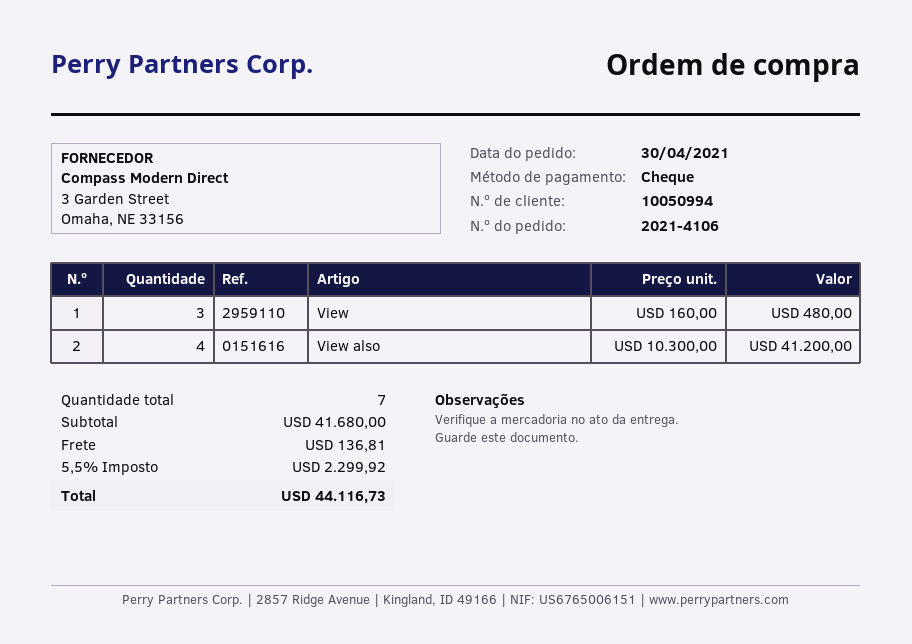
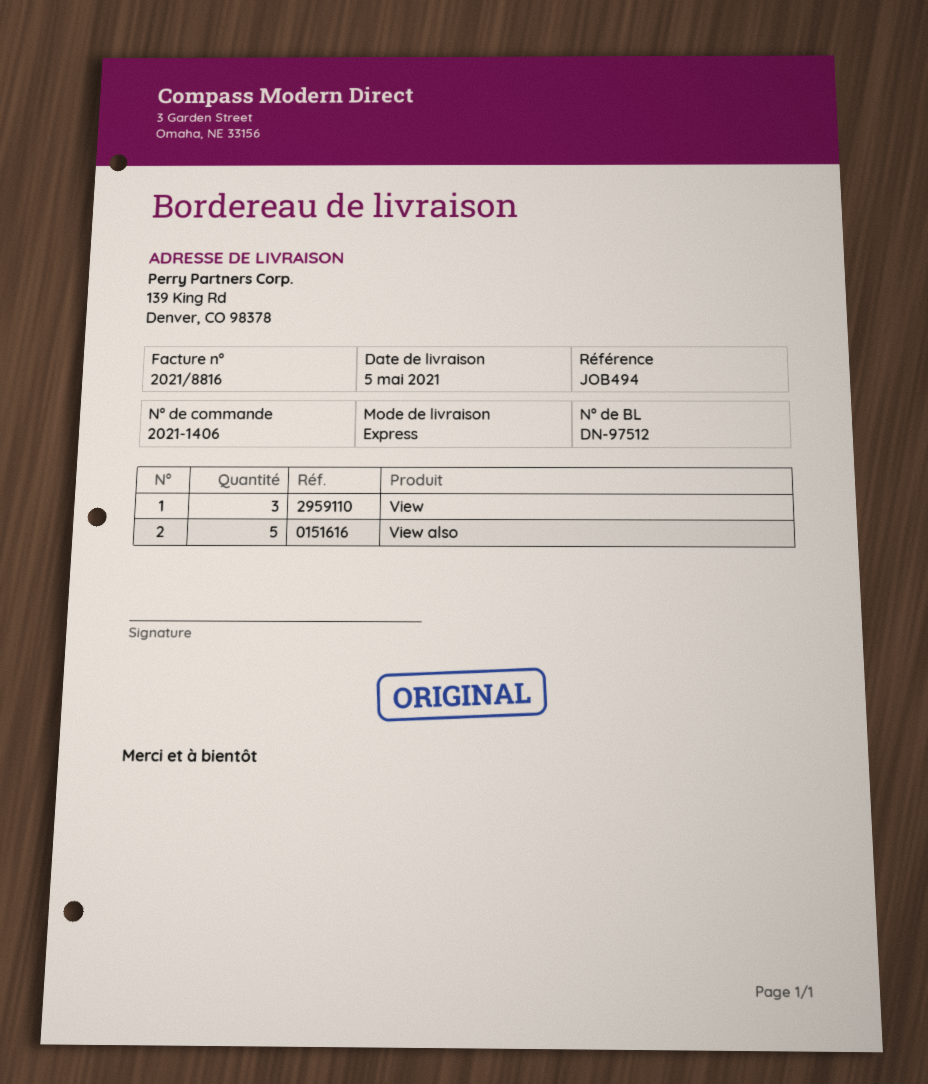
order number: 2021-4106 -> 2021-1406
View also: 4 -> 5

